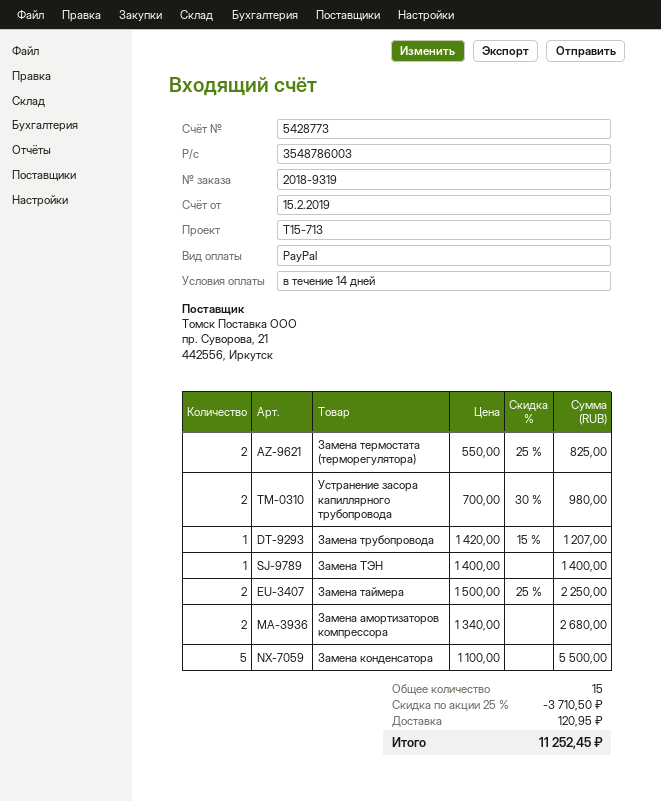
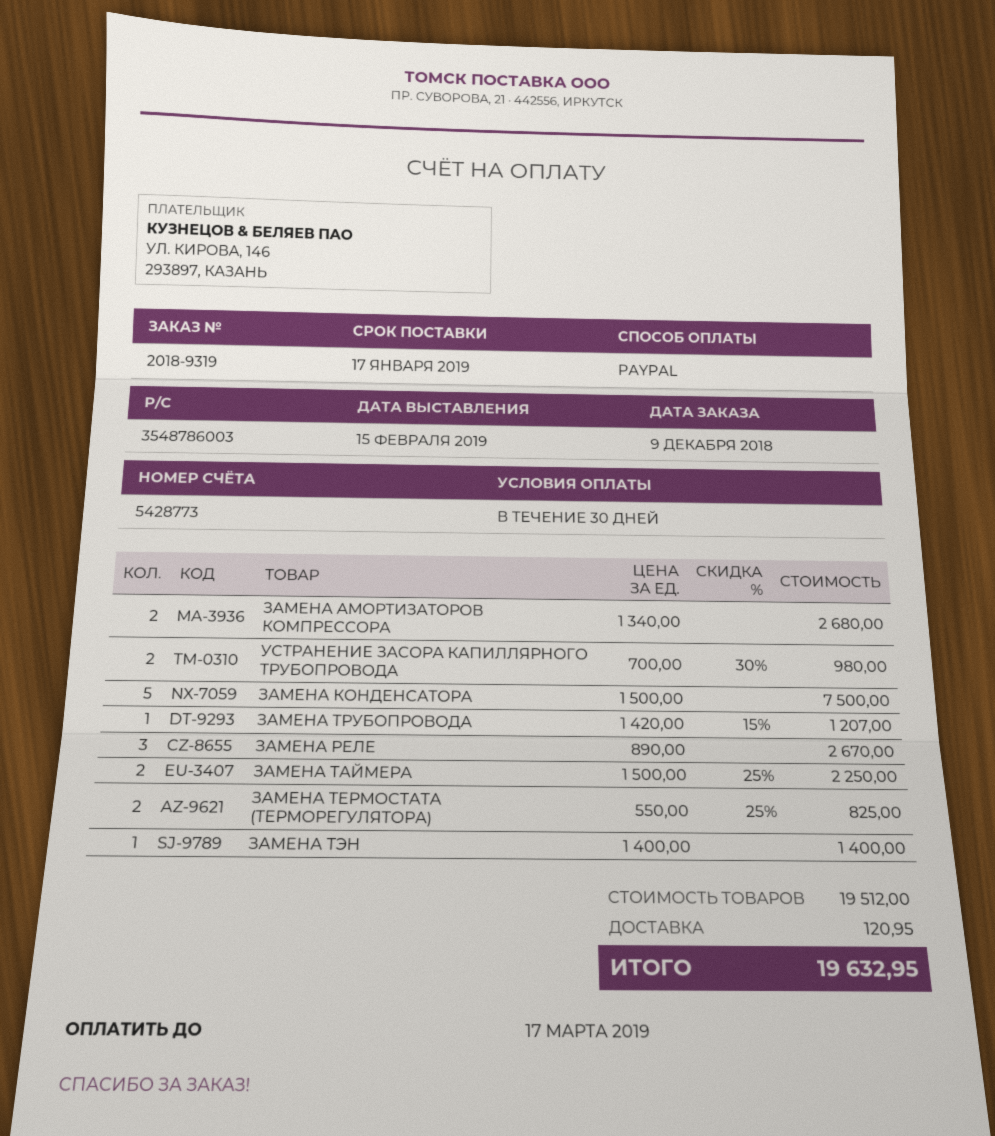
payment terms: 14 days -> 30 days
Замена конденсатора: 5 x 1100.00 = 5500.00 -> 5 x 1500.00 = 7500.00
ЗАМЕНА РЕЛЕ: none -> 3 x 890.00 = 2670.00
discount: 25% = 3710.50 -> none
total: 11252.45 -> 19632.95

